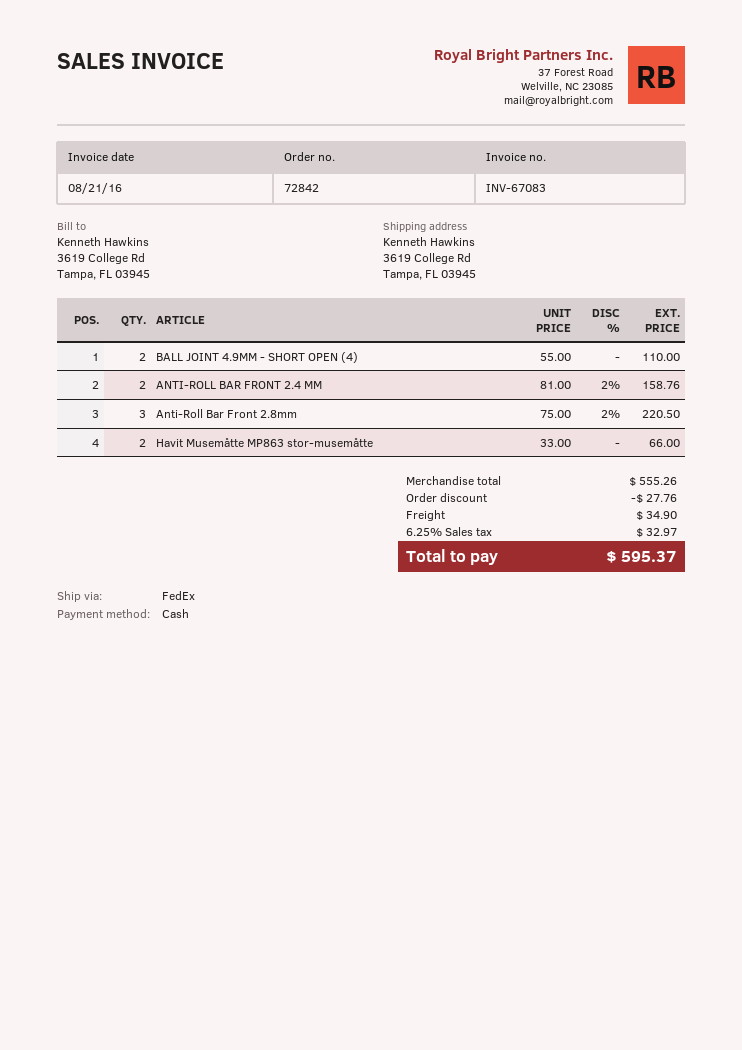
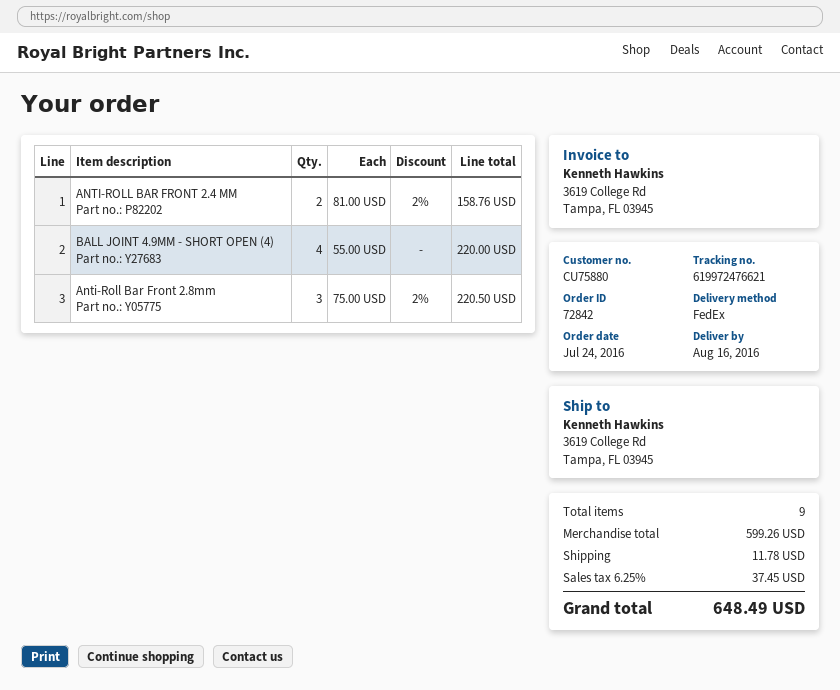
BALL JOINT 4.9MM - SHORT OPEN (4): 2 x 55.00 = 110.00 -> 4 x 55.00 = 220.00
Havit Musemåtte MP863 stor-musemåtte: 2 x 33.00 = 66.00 -> none
subtotal: 555.26 -> 599.26
discount: 27.76 -> none
shipping: 34.90 -> 11.78
tax: 6.25% = 32.97 -> 6.25% = 37.45
total: 595.37 -> 648.49

